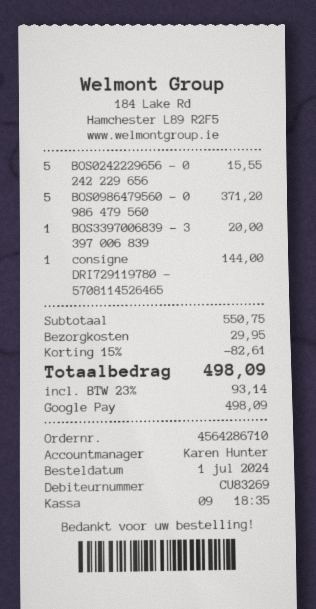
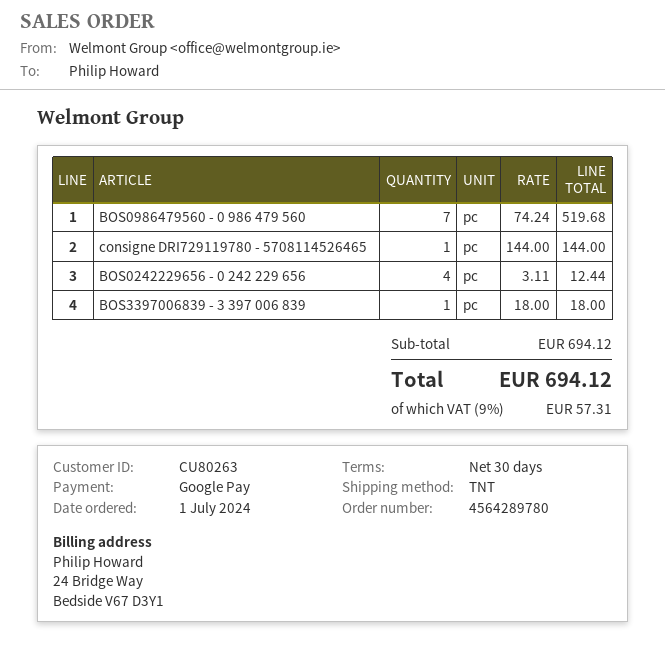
order number: 4564286710 -> 4564289780
customer number: CU83269 -> CU80263
BOS0242229656 - 0 242 229 656: 5 for 15.55 -> 4 for 12.44
BOS0986479560 - 0 986 479 560: 5 for 371.20 -> 7 for 519.68
BOS3397006839 - 3 397 006 839: 1 for 20.00 -> 1 for 18.00
subtotal: 550.75 -> 694.12
discount: 15% = 82.61 -> none
shipping: 29.95 -> none
tax: 23% = 93.14 -> 9% = 57.31
total: 498.09 -> 694.12

